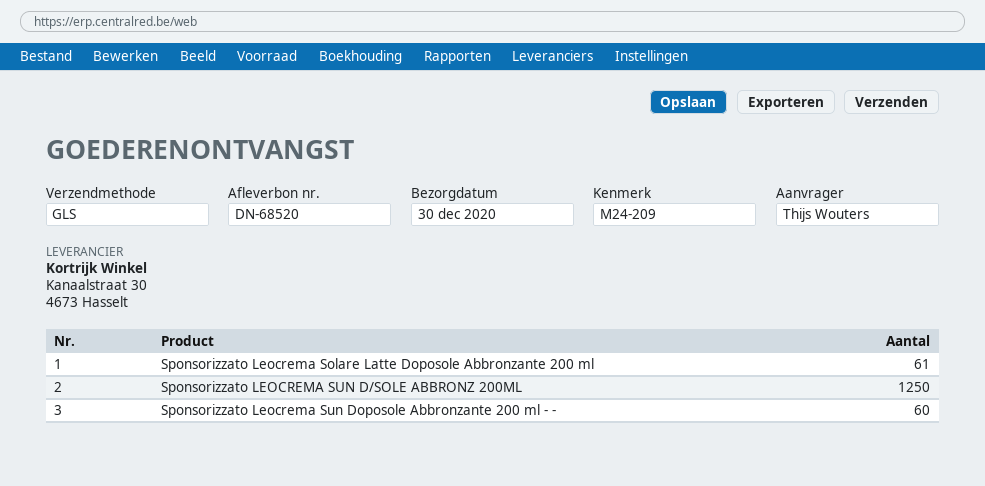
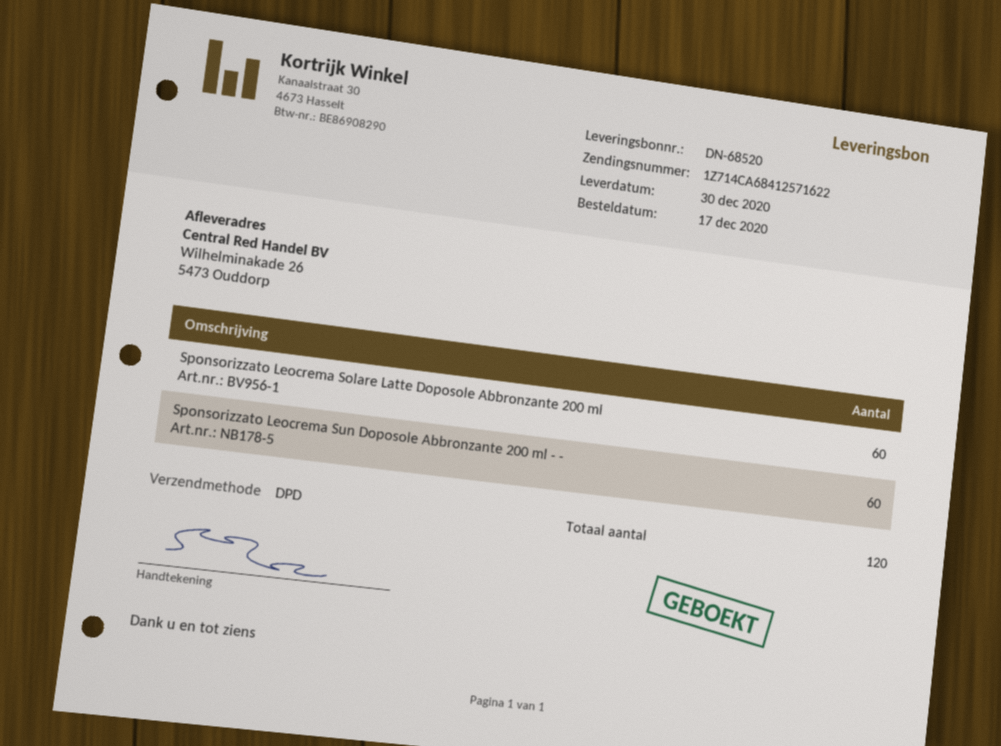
shipping method: GLS -> DPD
Sponsorizzato Leocrema Solare Latte Doposole Abbronzante 200 ml: 61 -> 60
Sponsorizzato LEOCREMA SUN D/SOLE ABBRONZ 200ML: 1250 -> none

